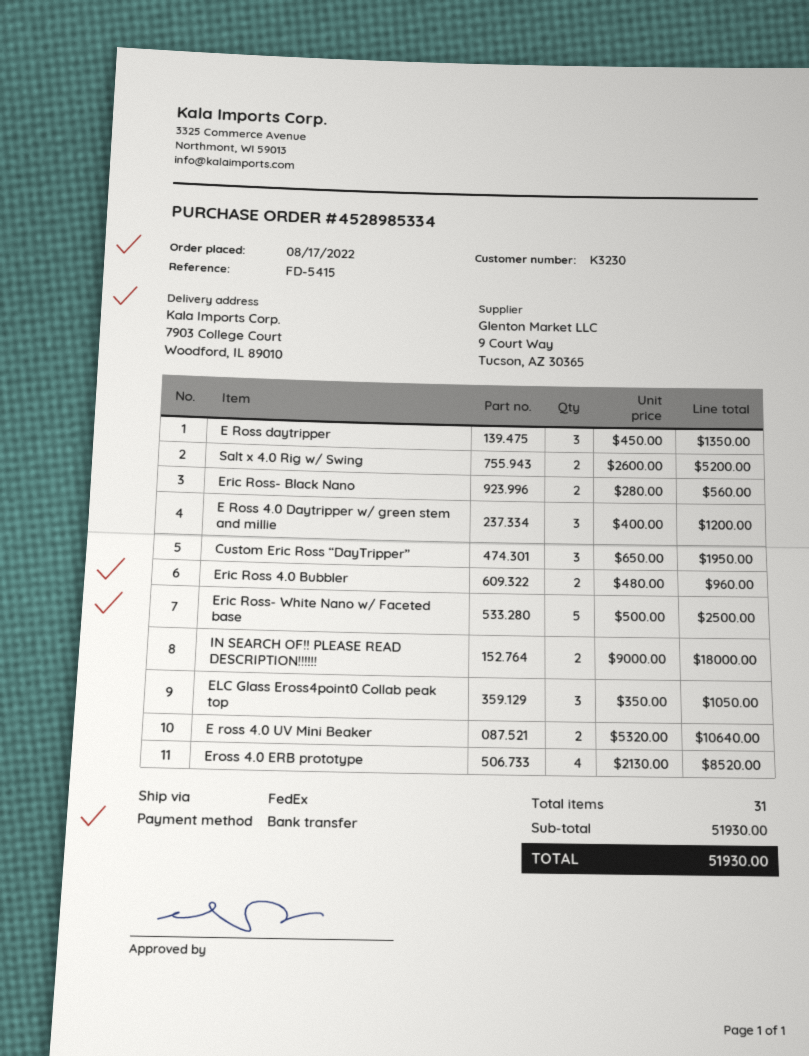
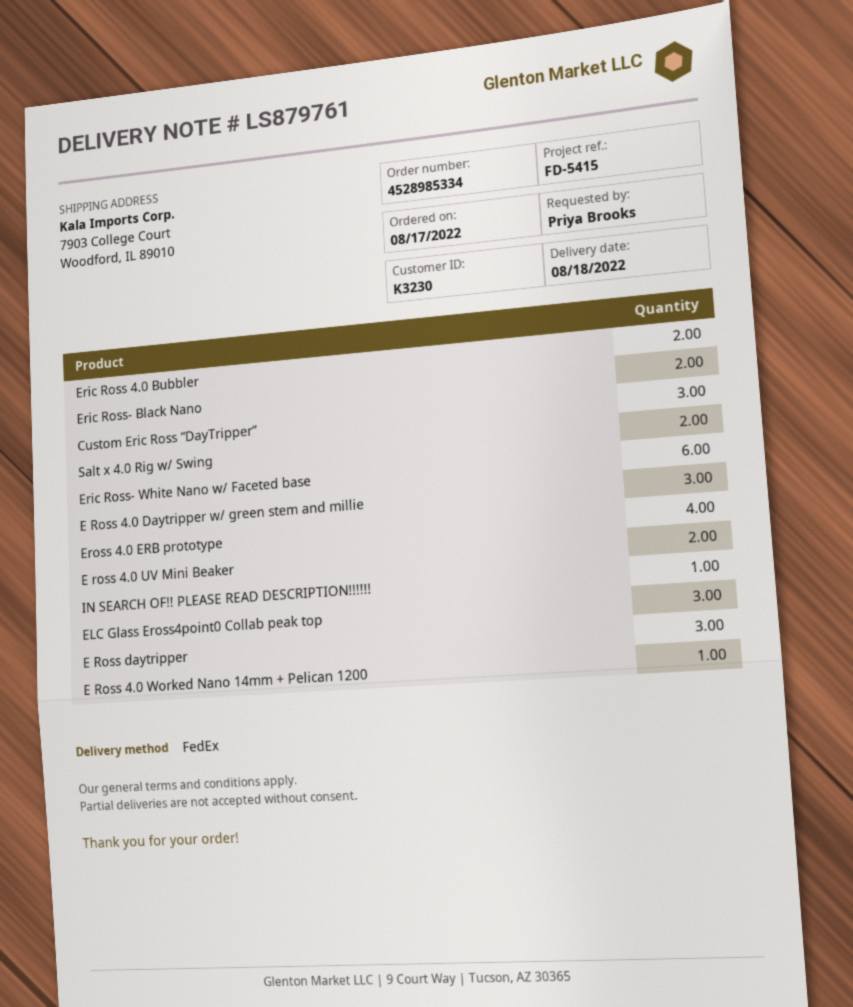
Eric Ross- White Nano w/ Faceted base: 5 -> 6
IN SEARCH OF!! PLEASE READ DESCRIPTION!!!!!!: 2 -> 1
E Ross 4.0 Worked Nano 14mm + Pelican 1200: none -> 1

